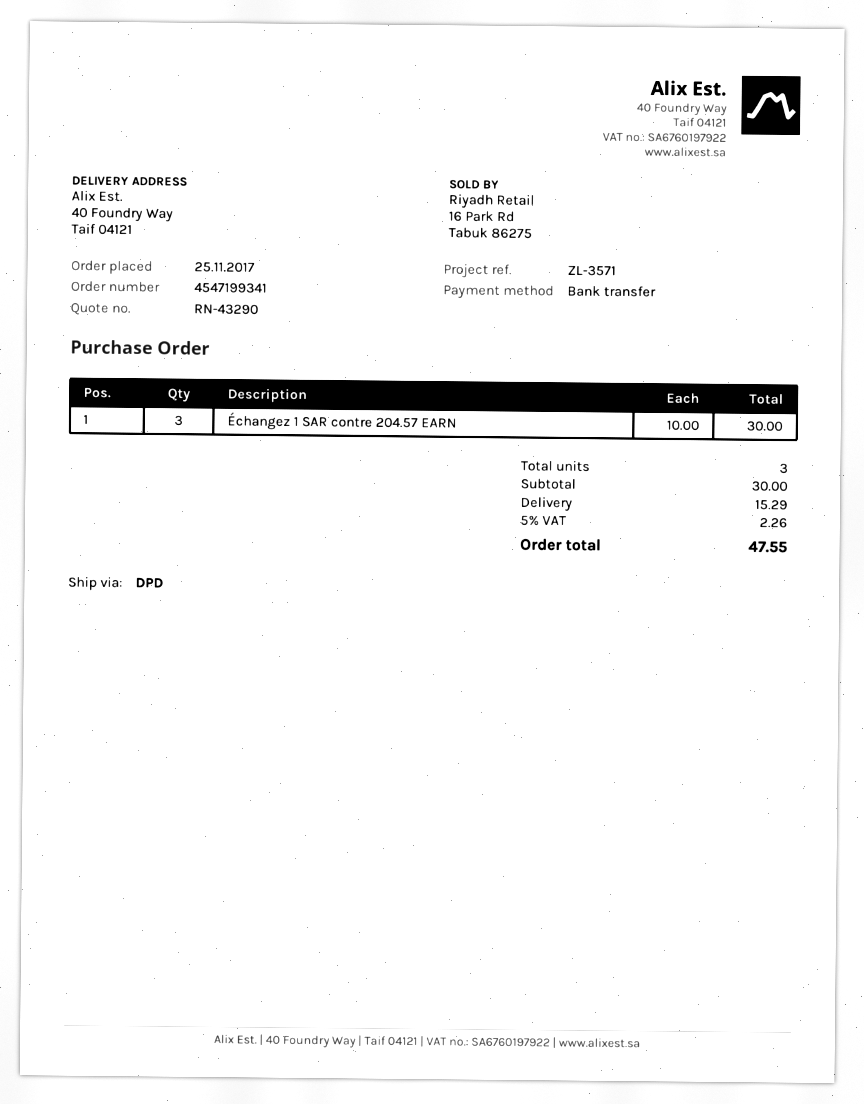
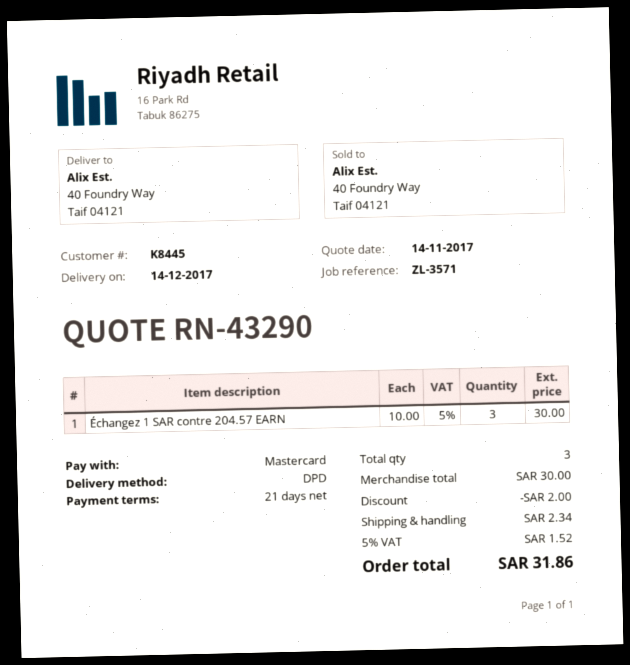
payment method: bank transfer -> Mastercard
discount: none -> 2.00
shipping: 15.29 -> 2.34
tax: 5% = 2.26 -> 5% = 1.52
total: 47.55 -> 31.86

